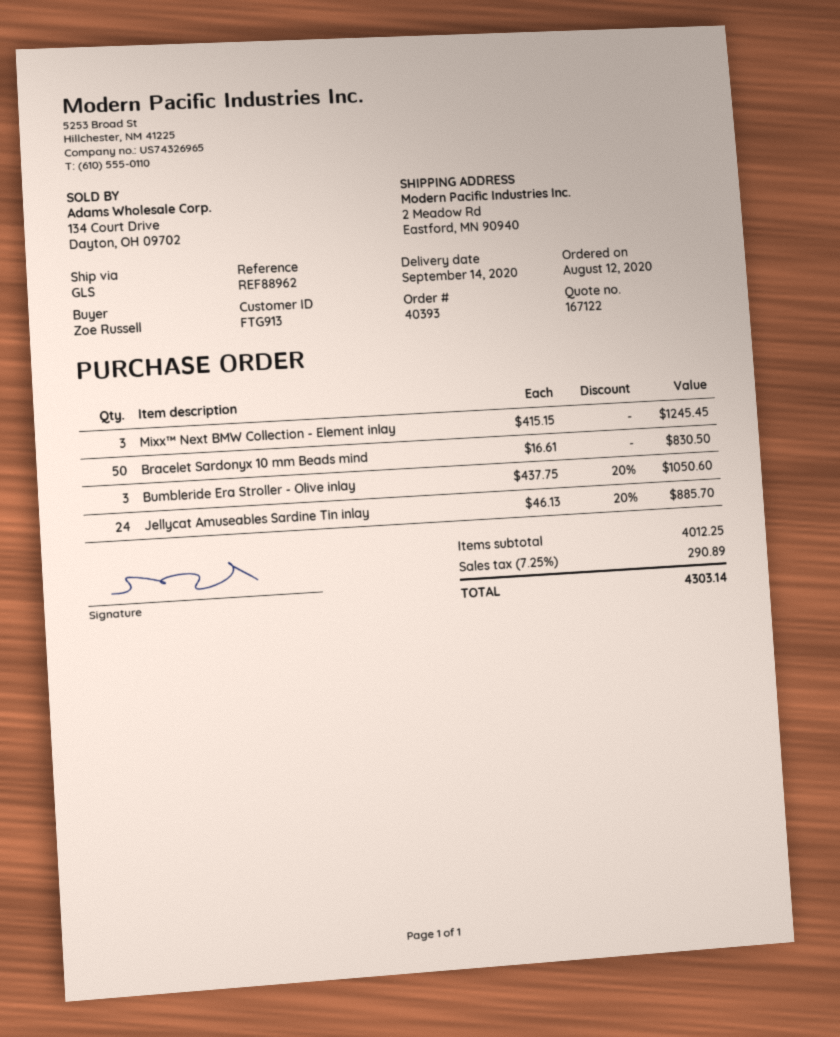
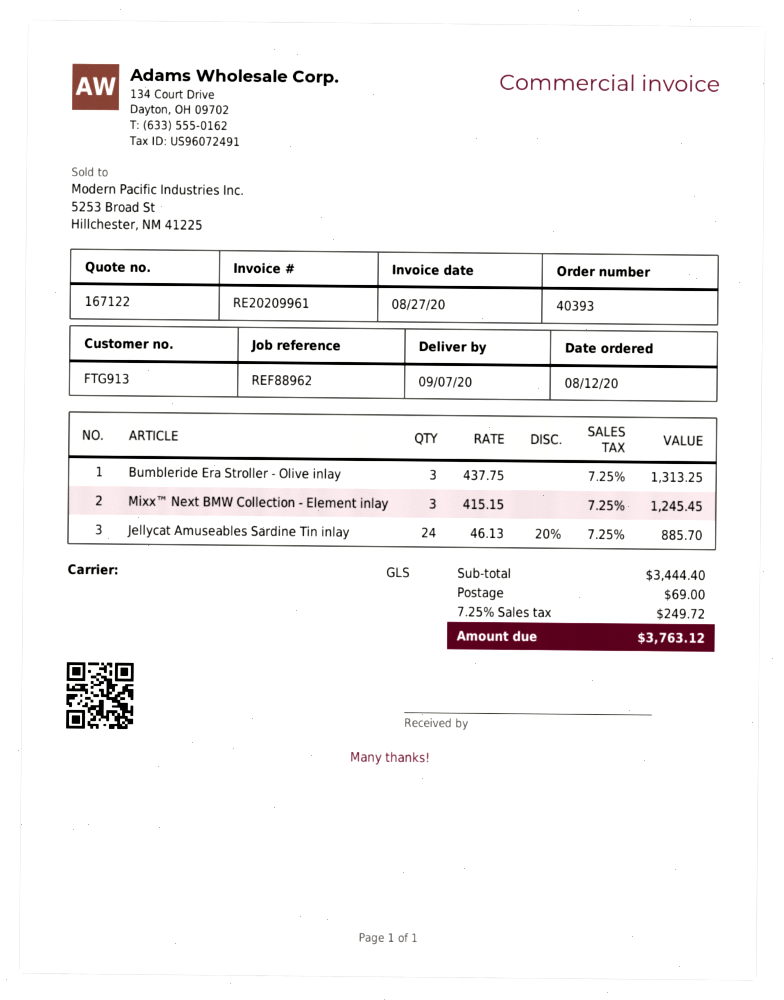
delivery date: 2020-09-14 -> 2020-09-07
Bracelet Sardonyx 10 mm Beads mind: 50 x 16.61 = 830.50 -> none
Bumbleride Era Stroller - Olive inlay: 3 x 437.75 - 20% = 1050.60 -> 3 x 437.75 = 1313.25
subtotal: 4012.25 -> 3444.40
shipping: none -> 69.00
tax: 7.25% = 290.89 -> 7.25% = 249.72
total: 4303.14 -> 3763.12

